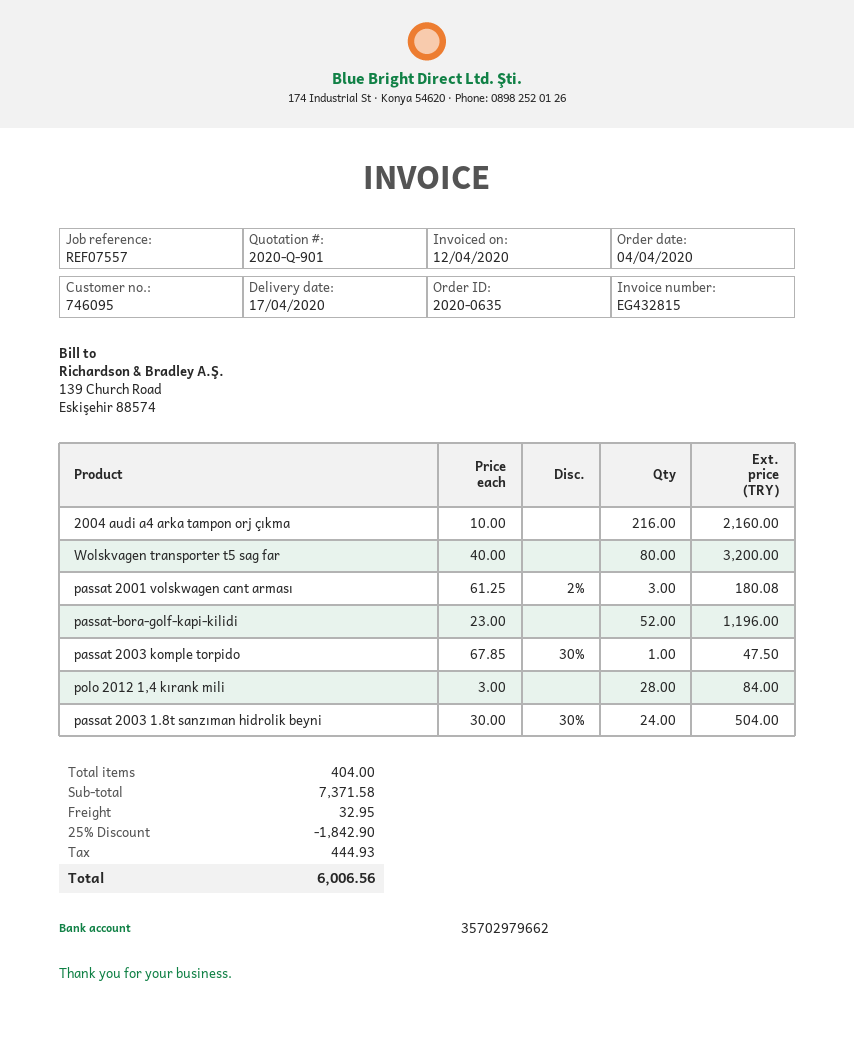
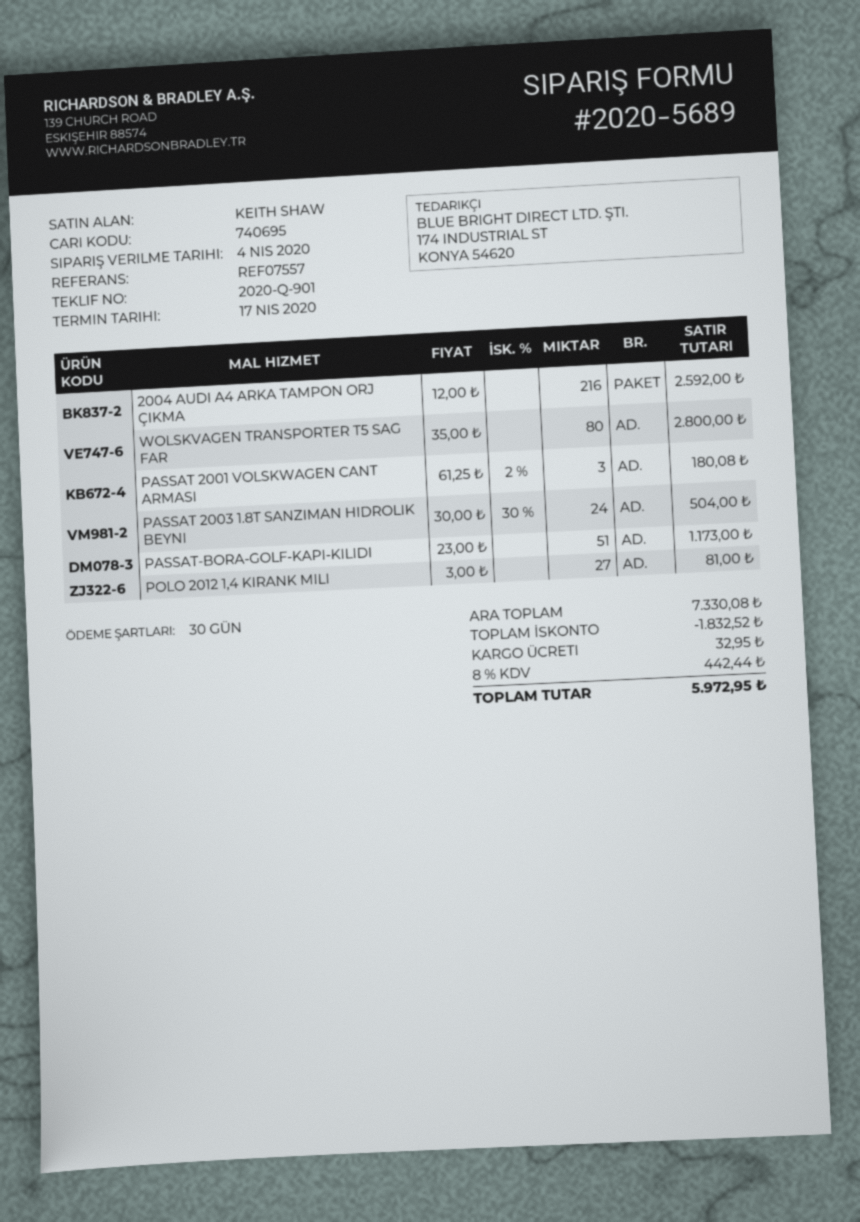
order number: 2020-0635 -> 2020-5689
customer number: 746095 -> 740695
2004 audi a4 arka tampon orj çıkma: 216 x 10.00 = 2160.00 -> 216 x 12.00 = 2592.00
Wolskvagen transporter t5 sag far: 80 x 40.00 = 3200.00 -> 80 x 35.00 = 2800.00
passat-bora-golf-kapi-kilidi: 52 x 23.00 = 1196.00 -> 51 x 23.00 = 1173.00
passat 2003 komple torpido: 1 x 67.85 - 30% = 47.50 -> none
polo 2012 1,4 kırank mili: 28 x 3.00 = 84.00 -> 27 x 3.00 = 81.00
subtotal: 7371.58 -> 7330.08
discount: 1842.90 -> 1832.52
tax: 444.93 -> 442.44
total: 6006.56 -> 5972.95

